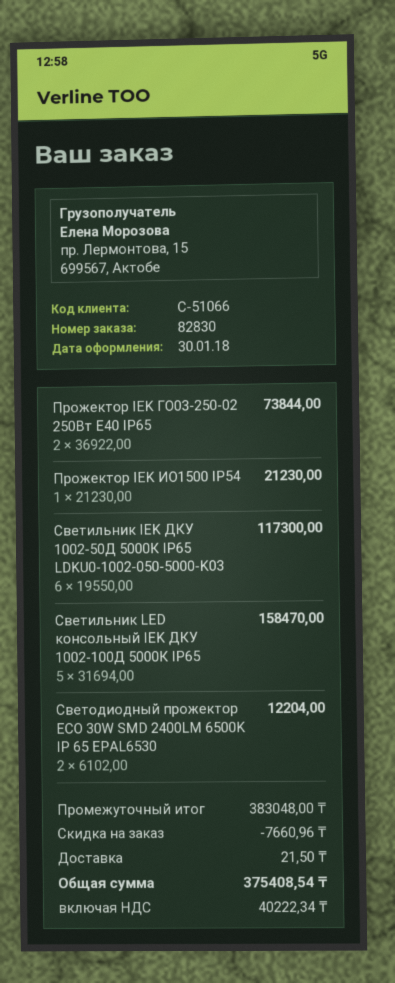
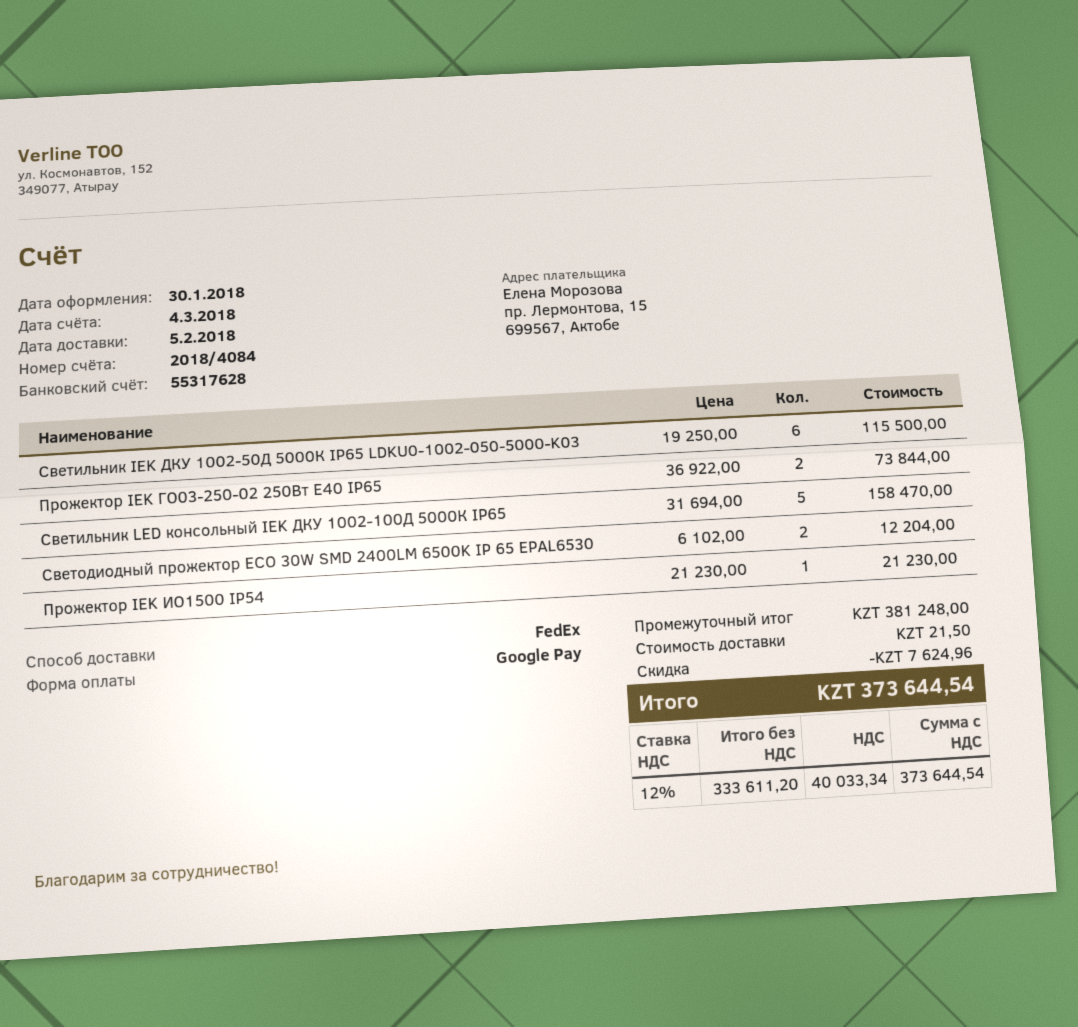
Светильник IEK ДКУ 1002-50Д 5000К IP65 LDKU0-1002-050-5000-K03: 6 x 19550.00 = 117300.00 -> 6 x 19250.00 = 115500.00
subtotal: 383048.00 -> 381248.00
discount: 7660.96 -> 7624.96
tax: 40222.34 -> 40033.34
total: 375408.54 -> 373644.54

